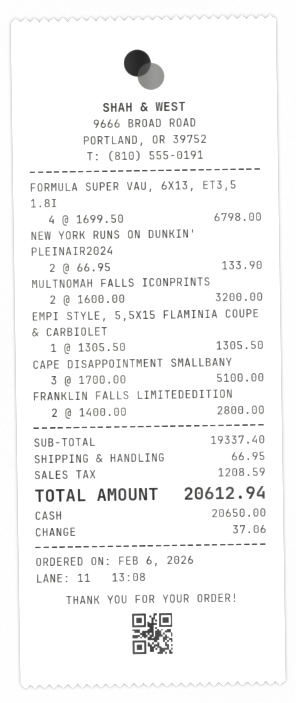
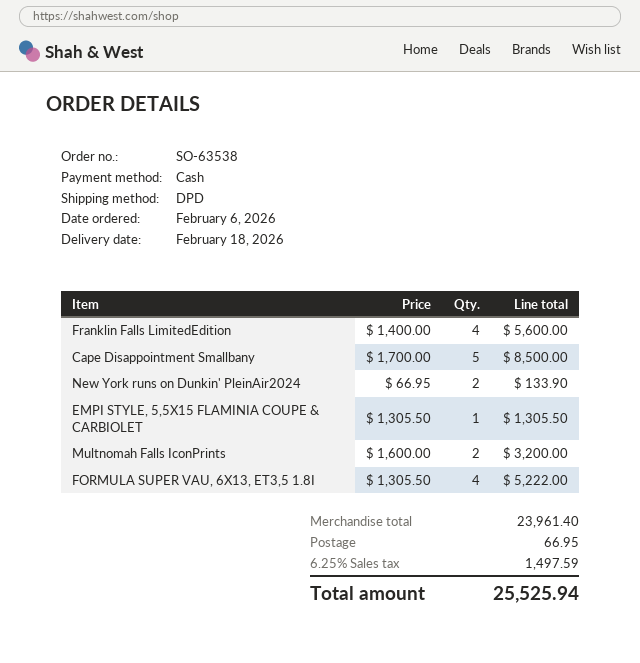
FORMULA SUPER VAU, 6X13, ET3,5 1.8I: 4 x 1699.50 = 6798.00 -> 4 x 1305.50 = 5222.00
CAPE DISAPPOINTMENT SMALLBANY: 3 x 1700.00 = 5100.00 -> 5 x 1700.00 = 8500.00
FRANKLIN FALLS LIMITEDEDITION: 2 x 1400.00 = 2800.00 -> 4 x 1400.00 = 5600.00
subtotal: 19337.40 -> 23961.40
tax: 1208.59 -> 1497.59
total: 20612.94 -> 25525.94

